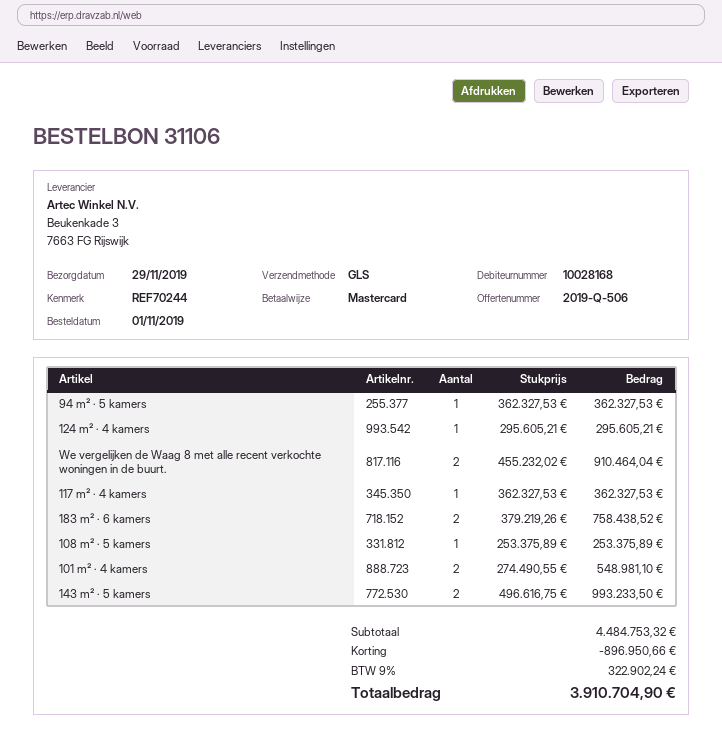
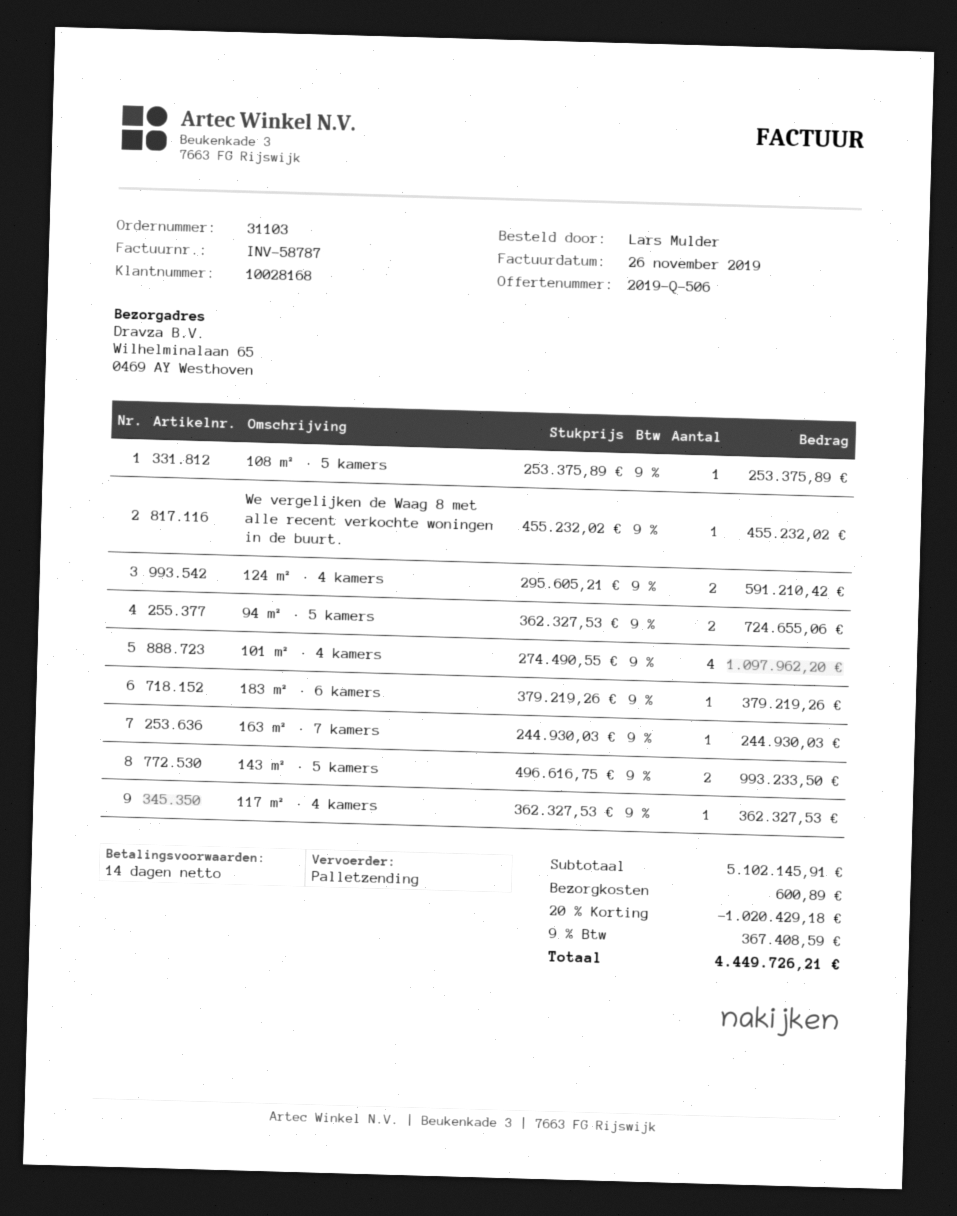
order number: 31106 -> 31103
shipping method: GLS -> pallet freight
94 m² · 5 kamers: 1 x 362327.53 = 362327.53 -> 2 x 362327.53 = 724655.06
124 m² · 4 kamers: 1 x 295605.21 = 295605.21 -> 2 x 295605.21 = 591210.42
We vergelijken de Waag 8 met alle recent verkochte woningen in de buurt.: 2 x 455232.02 = 910464.04 -> 1 x 455232.02 = 455232.02
183 m² · 6 kamers: 2 x 379219.26 = 758438.52 -> 1 x 379219.26 = 379219.26
101 m² · 4 kamers: 2 x 274490.55 = 548981.10 -> 4 x 274490.55 = 1097962.20
163 m² · 7 kamers: none -> 1 x 244930.03 = 244930.03
subtotal: 4484753.32 -> 5102145.91
discount: 896950.66 -> 1020429.18
shipping: none -> 600.89
tax: 9% = 322902.24 -> 9% = 367408.59
total: 3910704.90 -> 4449726.21

